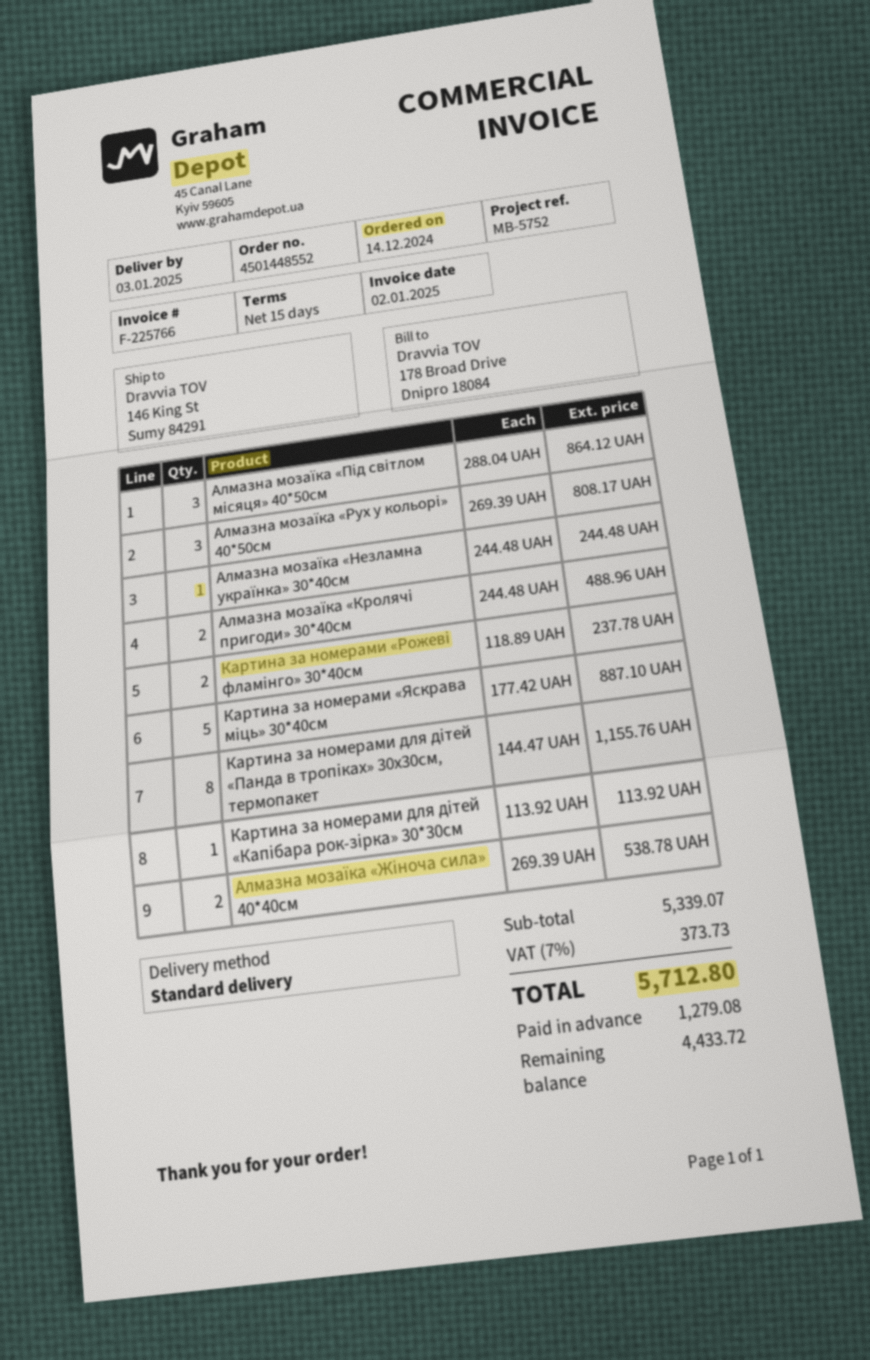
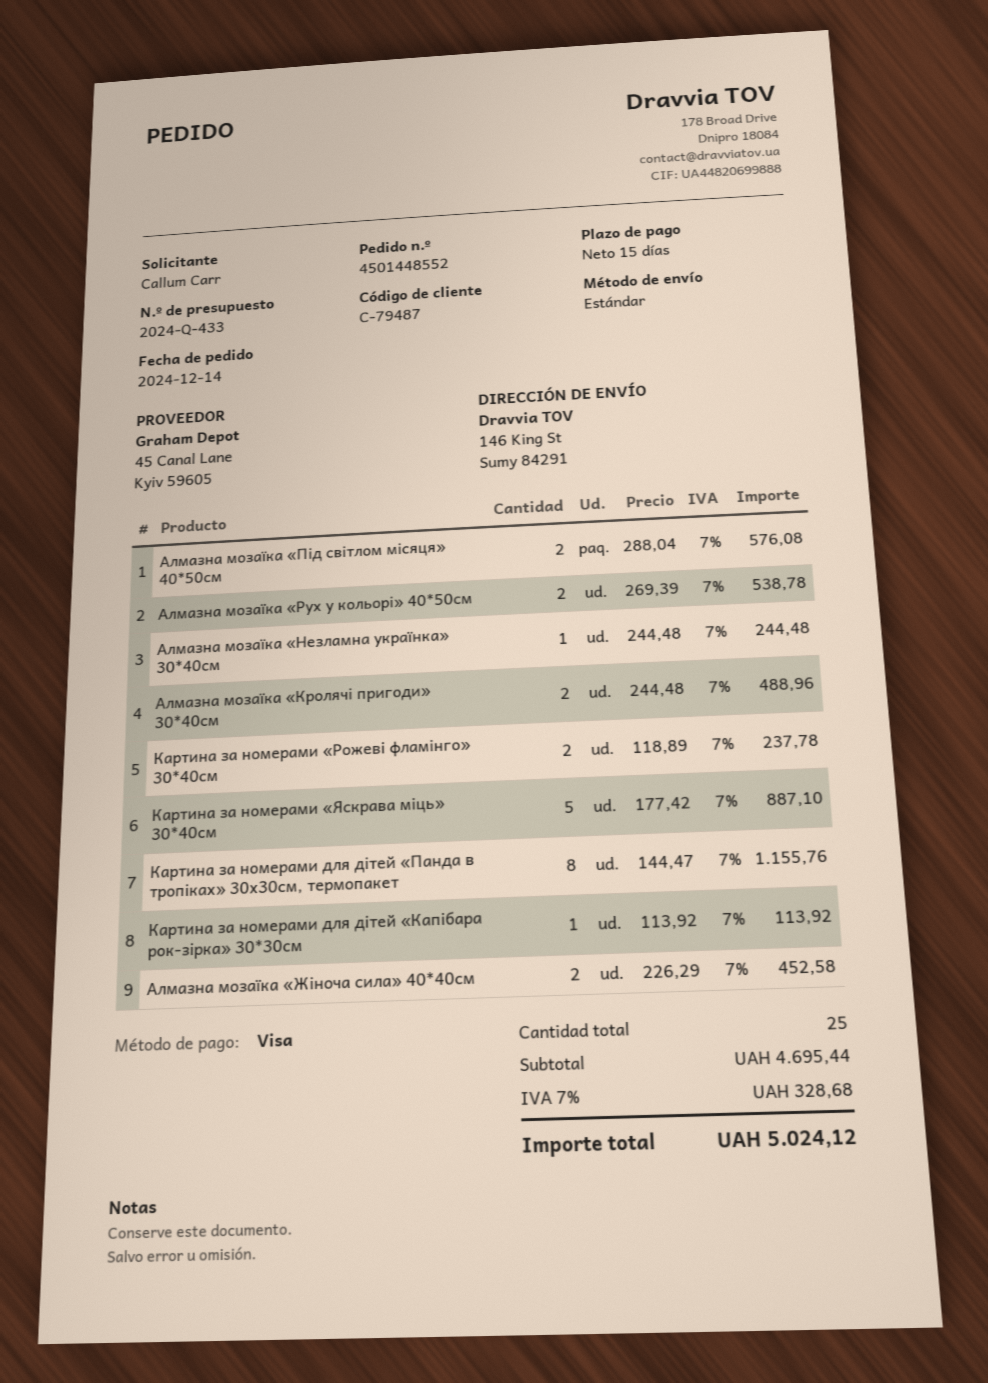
Алмазна мозаїка «Під світлом місяця» 40*50см: 3 x 288.04 = 864.12 -> 2 x 288.04 = 576.08
Алмазна мозаїка «Рух у кольорі» 40*50см: 3 x 269.39 = 808.17 -> 2 x 269.39 = 538.78
Алмазна мозаїка «Жіноча сила» 40*40см: 2 x 269.39 = 538.78 -> 2 x 226.29 = 452.58
subtotal: 5339.07 -> 4695.44
tax: 7% = 373.73 -> 7% = 328.68
total: 5712.80 -> 5024.12

